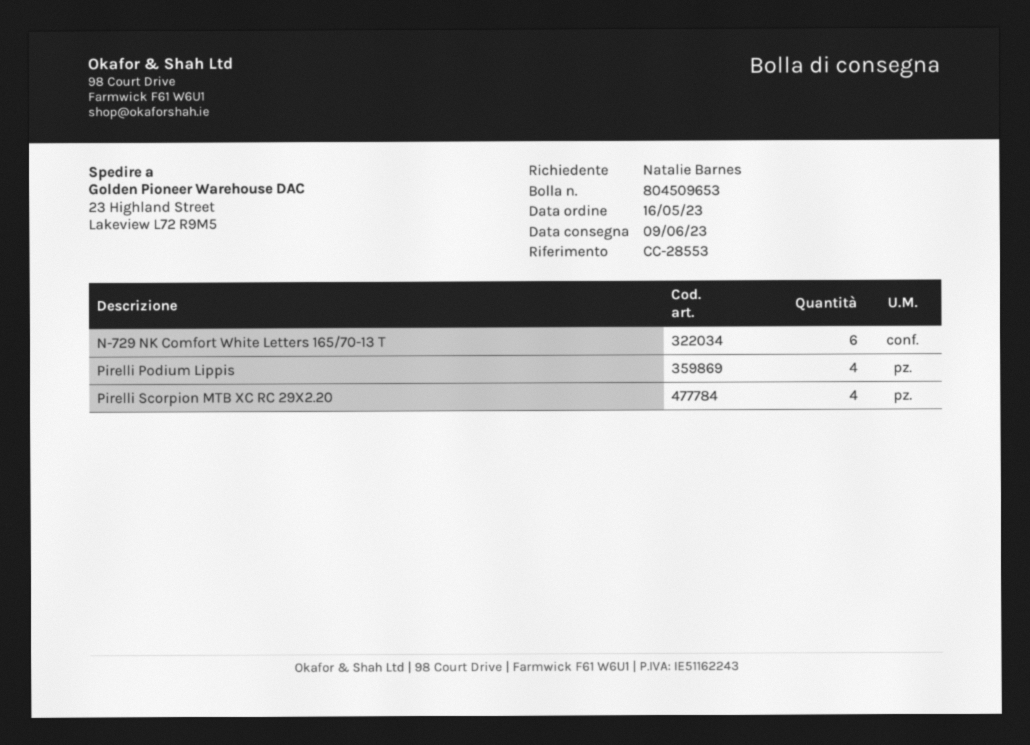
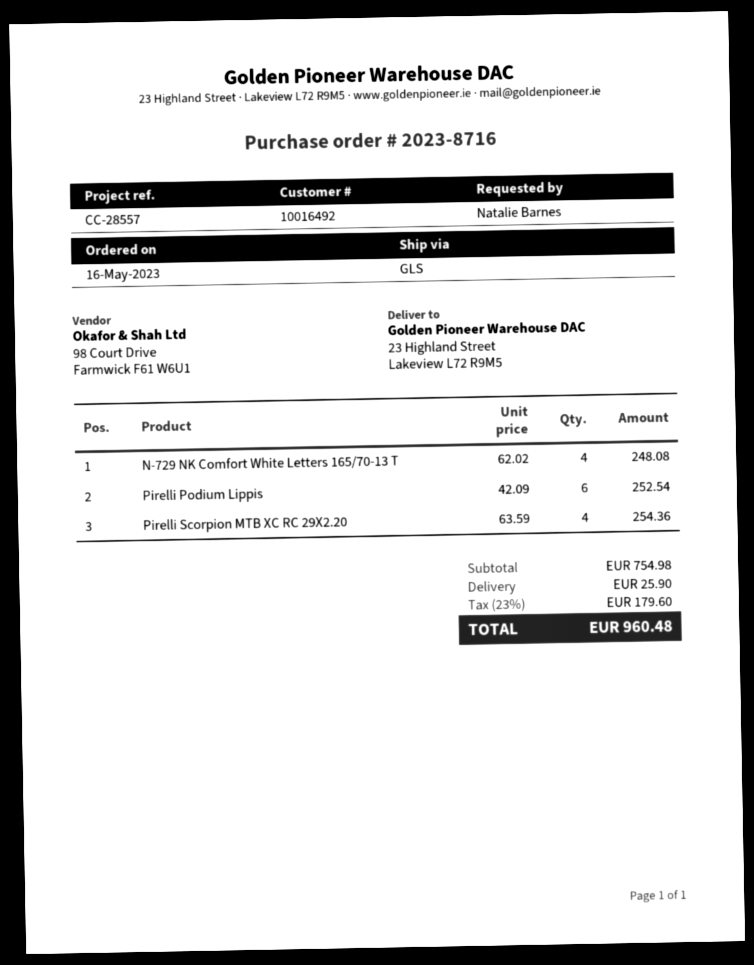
reference: CC-28553 -> CC-28557
N-729 NK Comfort White Letters 165/70-13 T: 6 -> 4
Pirelli Podium Lippis: 4 -> 6

